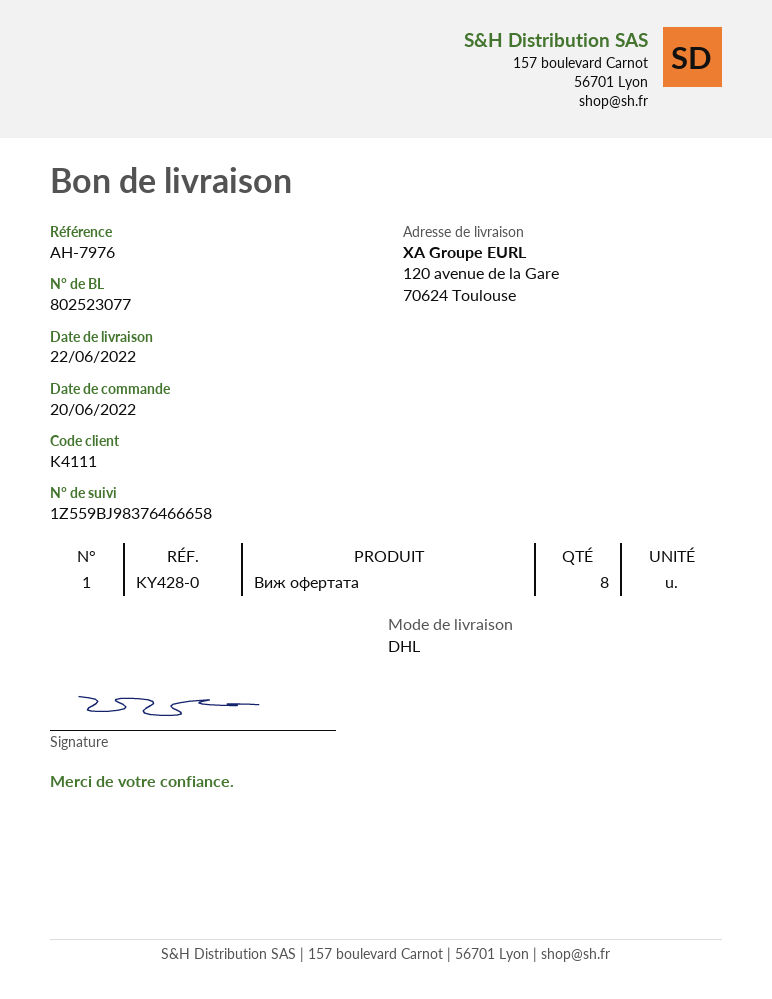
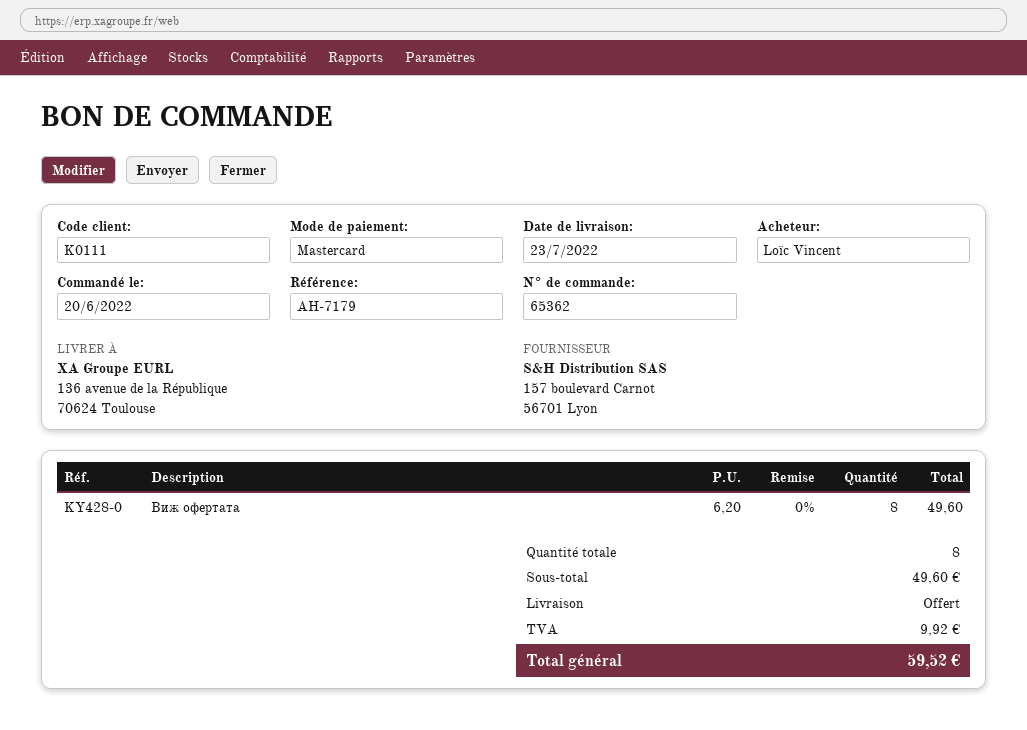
delivery date: 2022-06-22 -> 2022-07-23
customer number: K4111 -> K0111
reference: AH-7976 -> AH-7179
ship to: 120 avenue de la Gare, 70624 Toulouse -> 136 avenue de la République, 70624 Toulouse

